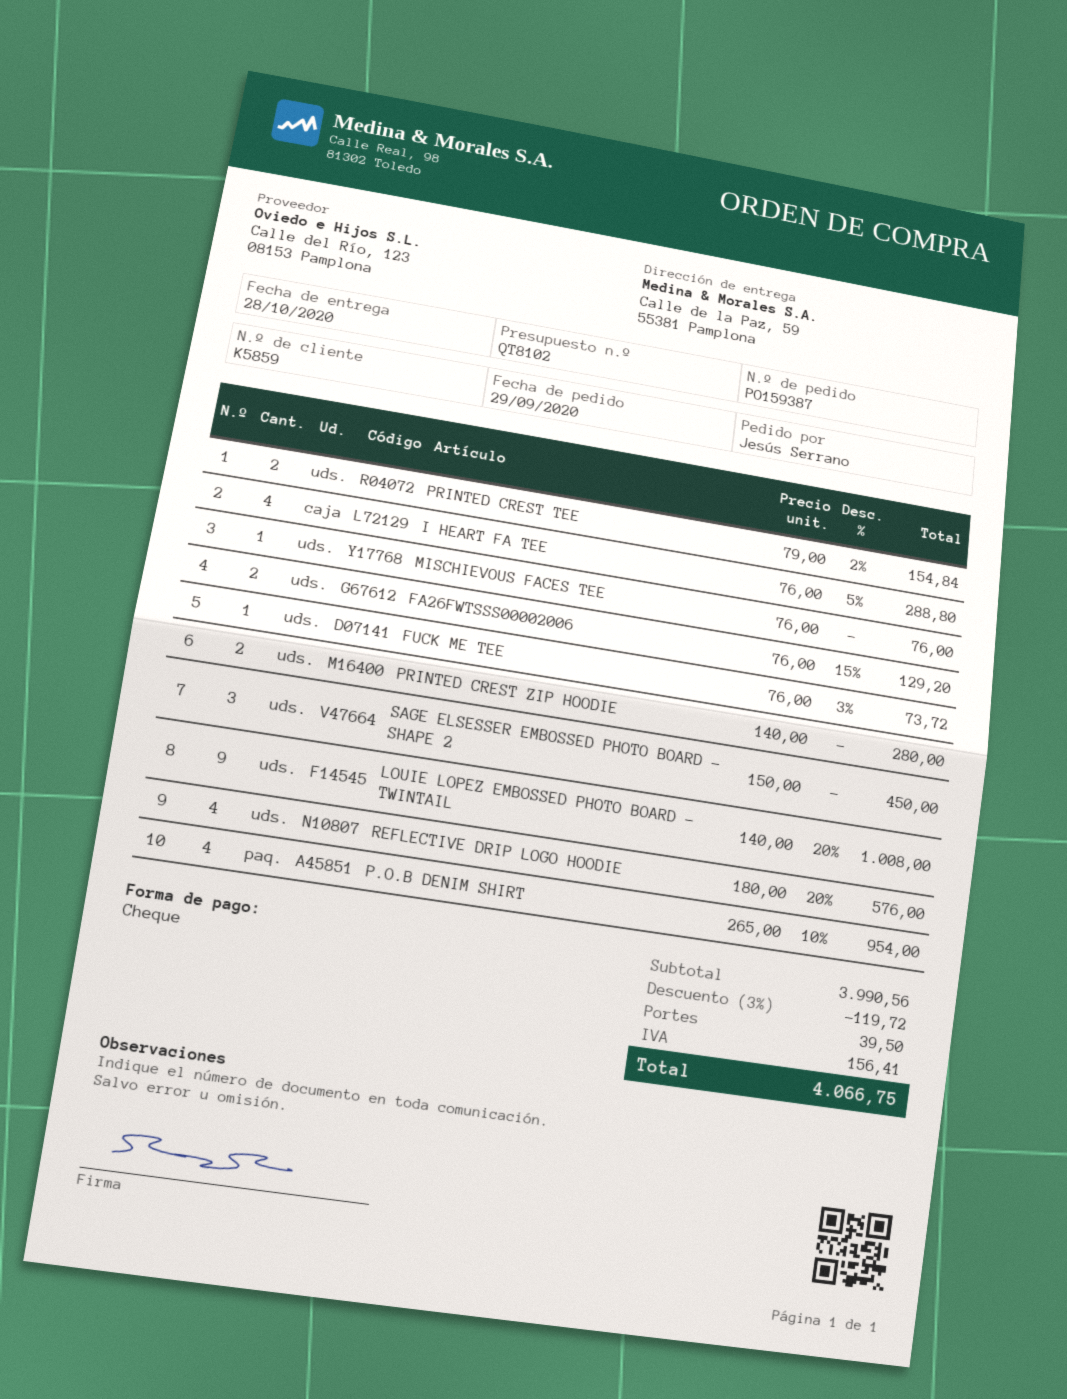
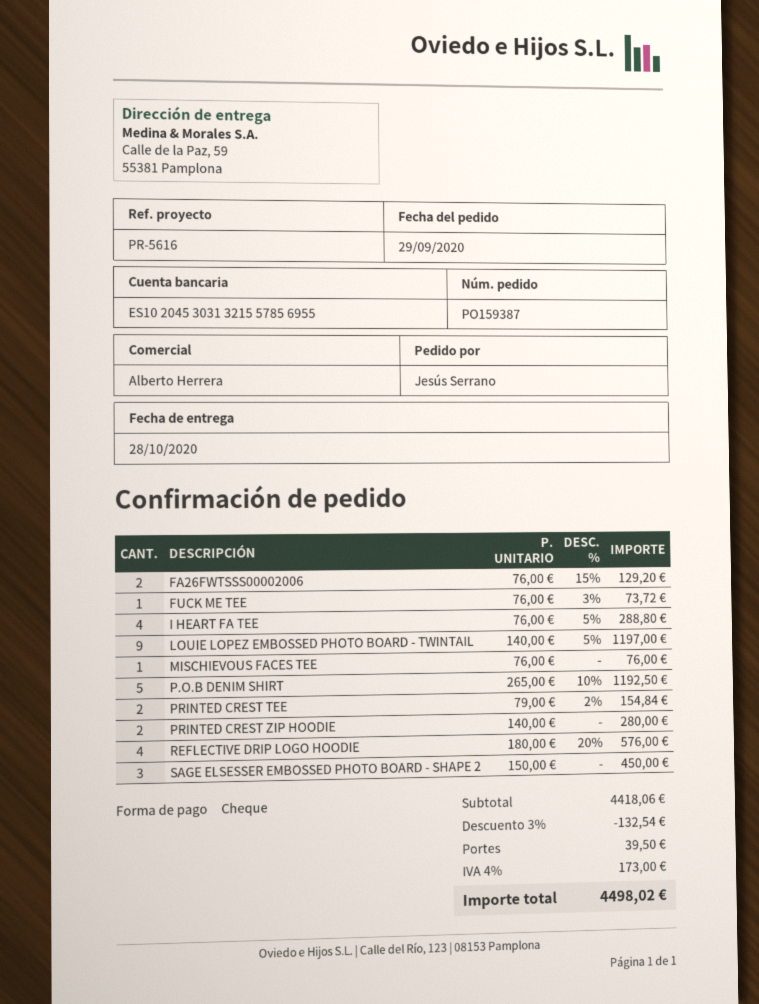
LOUIE LOPEZ EMBOSSED PHOTO BOARD - TWINTAIL: 9 x 140.00 - 20% = 1008.00 -> 9 x 140.00 - 5% = 1197.00
P.O.B DENIM SHIRT: 4 x 265.00 - 10% = 954.00 -> 5 x 265.00 - 10% = 1192.50
subtotal: 3990.56 -> 4418.06
discount: 3% = 119.72 -> 3% = 132.54
tax: 156.41 -> 173.00
total: 4066.75 -> 4498.02

